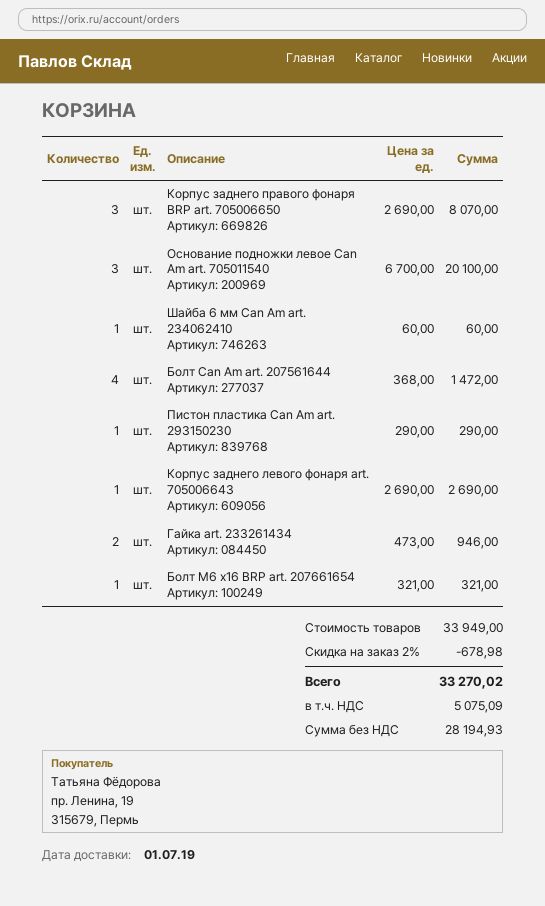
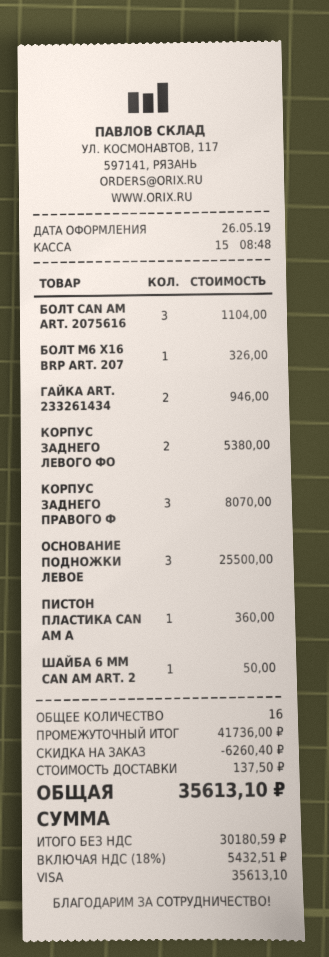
Основание подножки левое Can Am art. 705011540: 3 for 20100.00 -> 3 for 25500.00
Шайба 6 мм Can Am art. 234062410: 1 for 60.00 -> 1 for 50.00
Болт Can Am art. 207561644: 4 for 1472.00 -> 3 for 1104.00
Пистон пластика Can Am art. 293150230: 1 for 290.00 -> 1 for 360.00
Корпус заднего левого фонаря art. 705006643: 1 for 2690.00 -> 2 for 5380.00
Болт М6 х16 BRP art. 207661654: 1 for 321.00 -> 1 for 326.00
subtotal: 33949.00 -> 41736.00
discount: 678.98 -> 6260.40
shipping: none -> 137.50
net: 28194.93 -> 30180.59
tax: 5075.09 -> 5432.51
total: 33270.02 -> 35613.10

